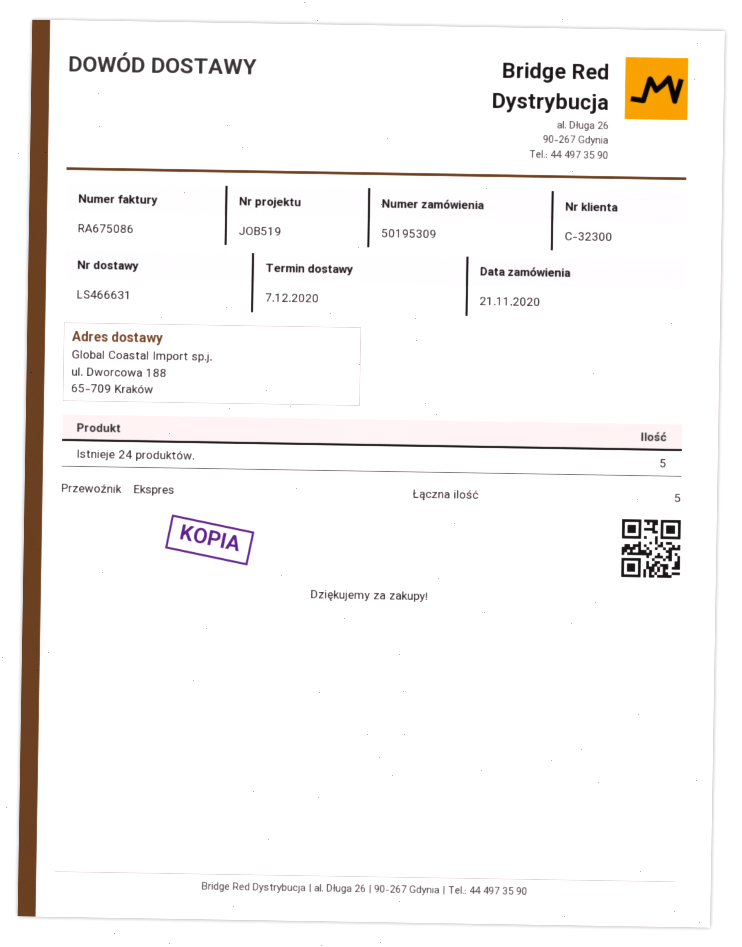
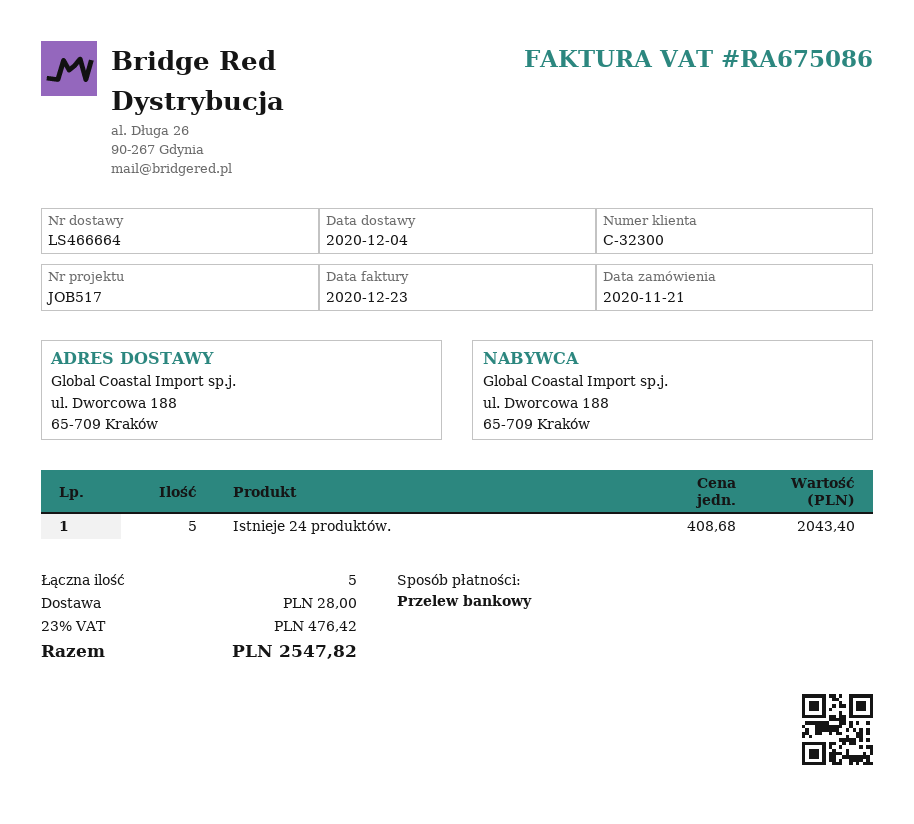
delivery note number: LS466631 -> LS466664
delivery date: 2020-12-07 -> 2020-12-04
reference: JOB519 -> JOB517

